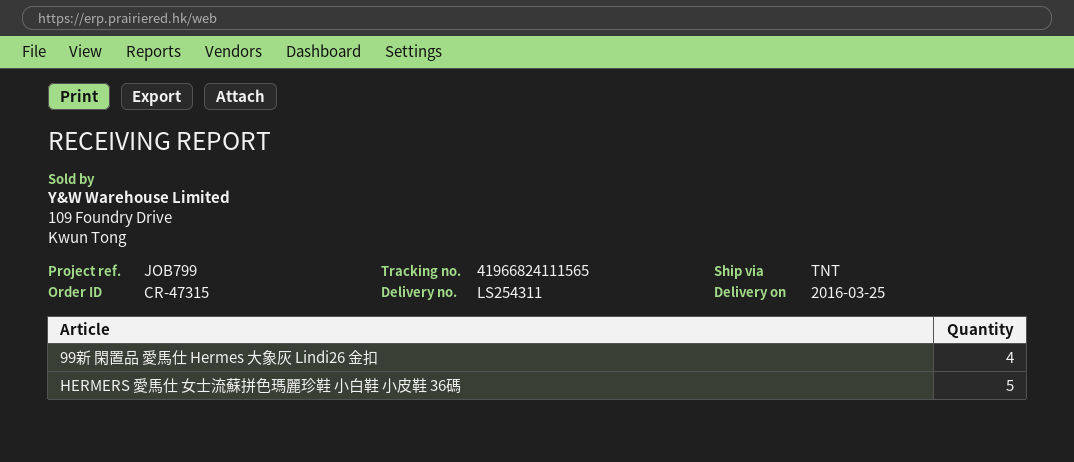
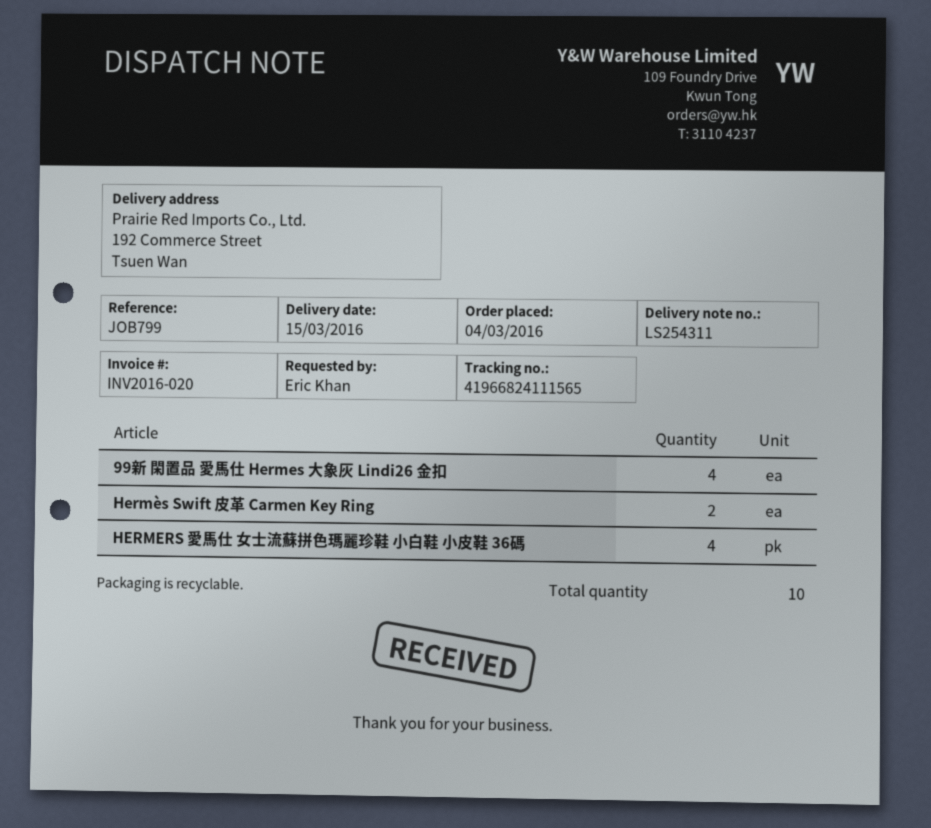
delivery date: 2016-03-25 -> 2016-03-15
HERMERS 愛馬仕 女士流蘇拼色瑪麗珍鞋 小白鞋 小皮鞋 36碼: 5 -> 4
Hermès Swift 皮革 Carmen Key Ring: none -> 2

